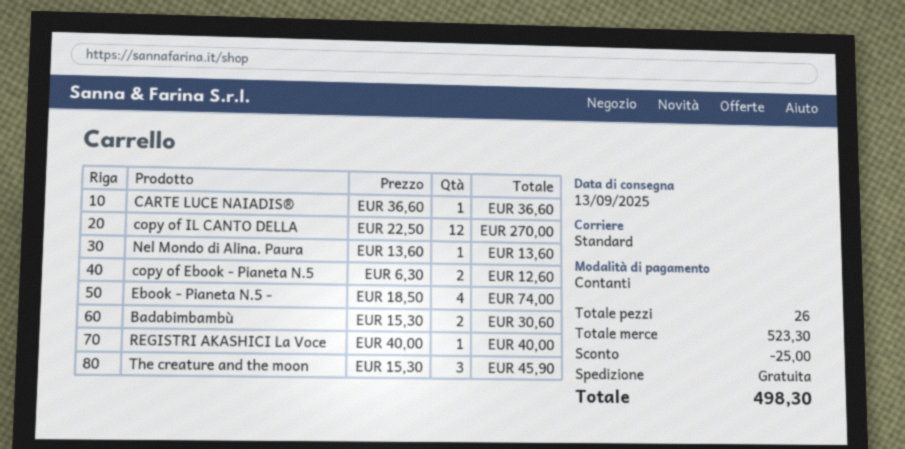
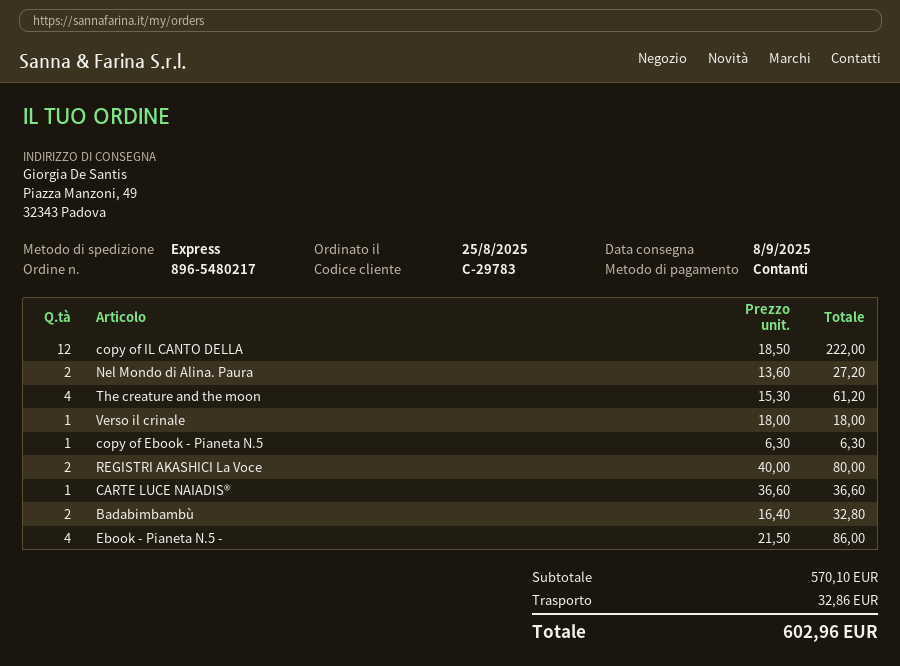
delivery date: 2025-09-13 -> 2025-09-08
shipping method: standard -> express
copy of IL CANTO DELLA: 12 x 22.50 = 270.00 -> 12 x 18.50 = 222.00
Nel Mondo di Alina. Paura: 1 x 13.60 = 13.60 -> 2 x 13.60 = 27.20
copy of Ebook - Pianeta N.5: 2 x 6.30 = 12.60 -> 1 x 6.30 = 6.30
Ebook - Pianeta N.5 -: 4 x 18.50 = 74.00 -> 4 x 21.50 = 86.00
Badabimbambù: 2 x 15.30 = 30.60 -> 2 x 16.40 = 32.80
REGISTRI AKASHICI La Voce: 1 x 40.00 = 40.00 -> 2 x 40.00 = 80.00
The creature and the moon: 3 x 15.30 = 45.90 -> 4 x 15.30 = 61.20
Verso il crinale: none -> 1 x 18.00 = 18.00
subtotal: 523.30 -> 570.10
discount: 25.00 -> none
shipping: 0.00 -> 32.86
total: 498.30 -> 602.96

